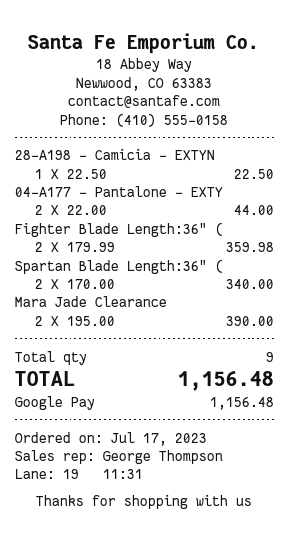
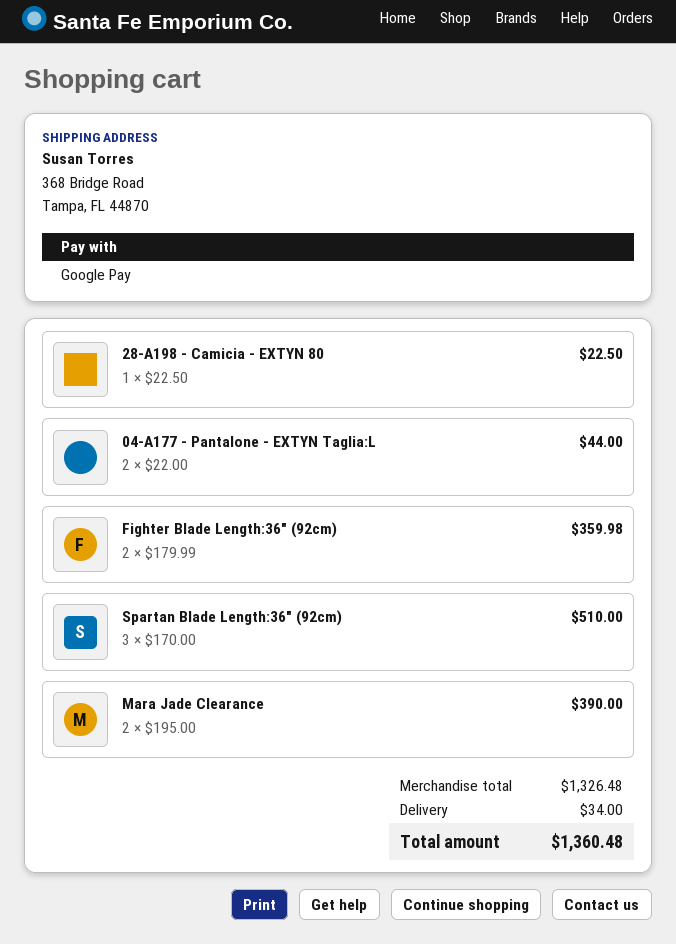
Spartan Blade Length:36" (: 2 x 170.00 = 340.00 -> 3 x 170.00 = 510.00
shipping: none -> 34.00
total: 1156.48 -> 1360.48

